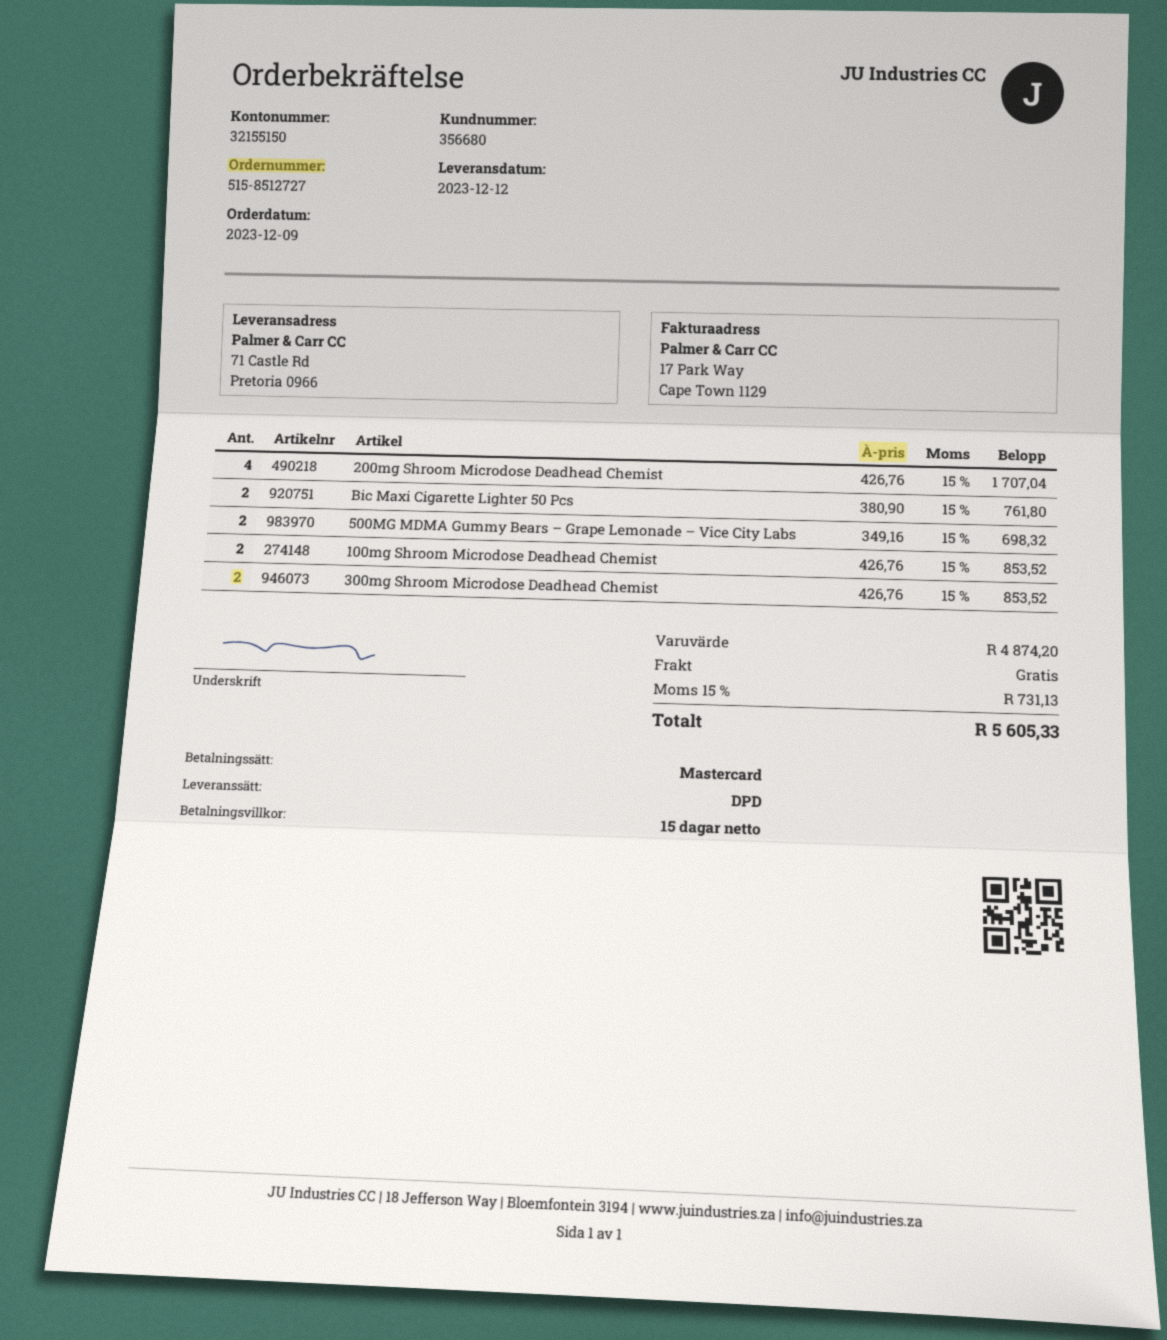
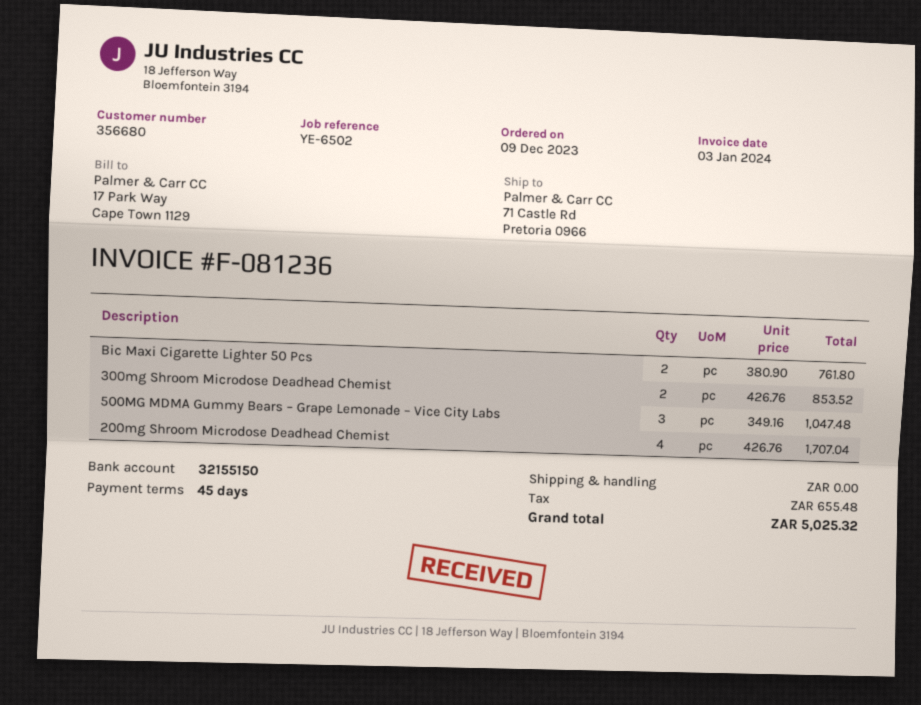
payment terms: 15 days -> 45 days
500MG MDMA Gummy Bears – Grape Lemonade – Vice City Labs: 2 x 349.16 = 698.32 -> 3 x 349.16 = 1047.48
100mg Shroom Microdose Deadhead Chemist: 2 x 426.76 = 853.52 -> none
tax: 731.13 -> 655.48
total: 5605.33 -> 5025.32

